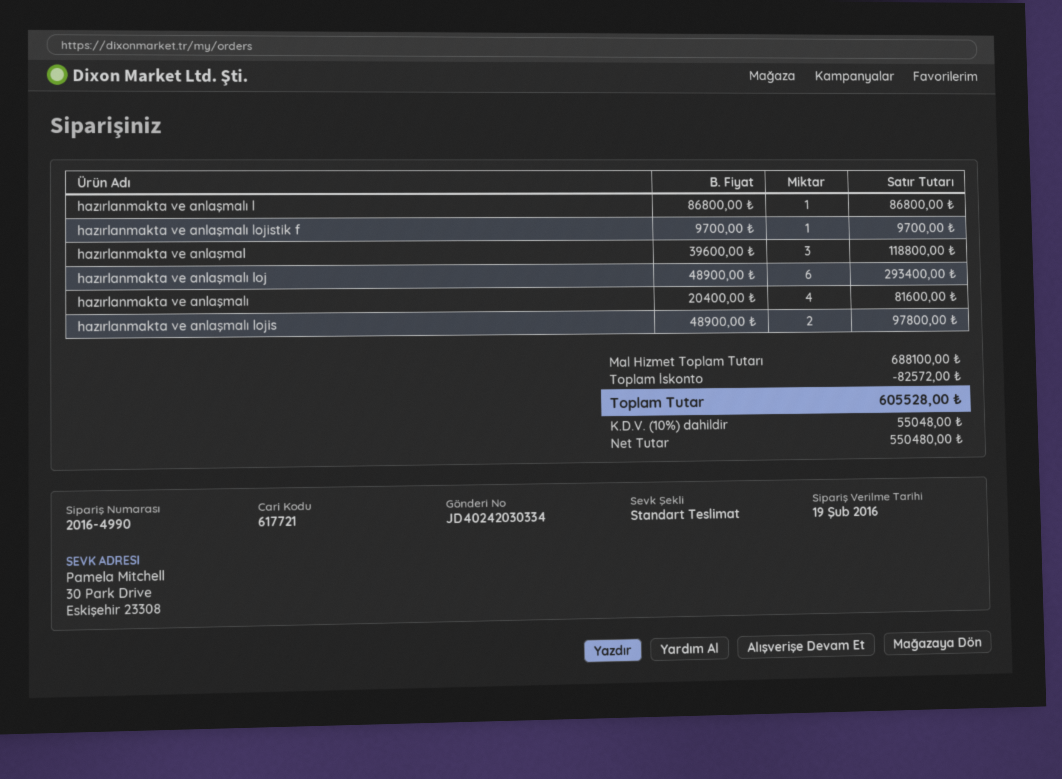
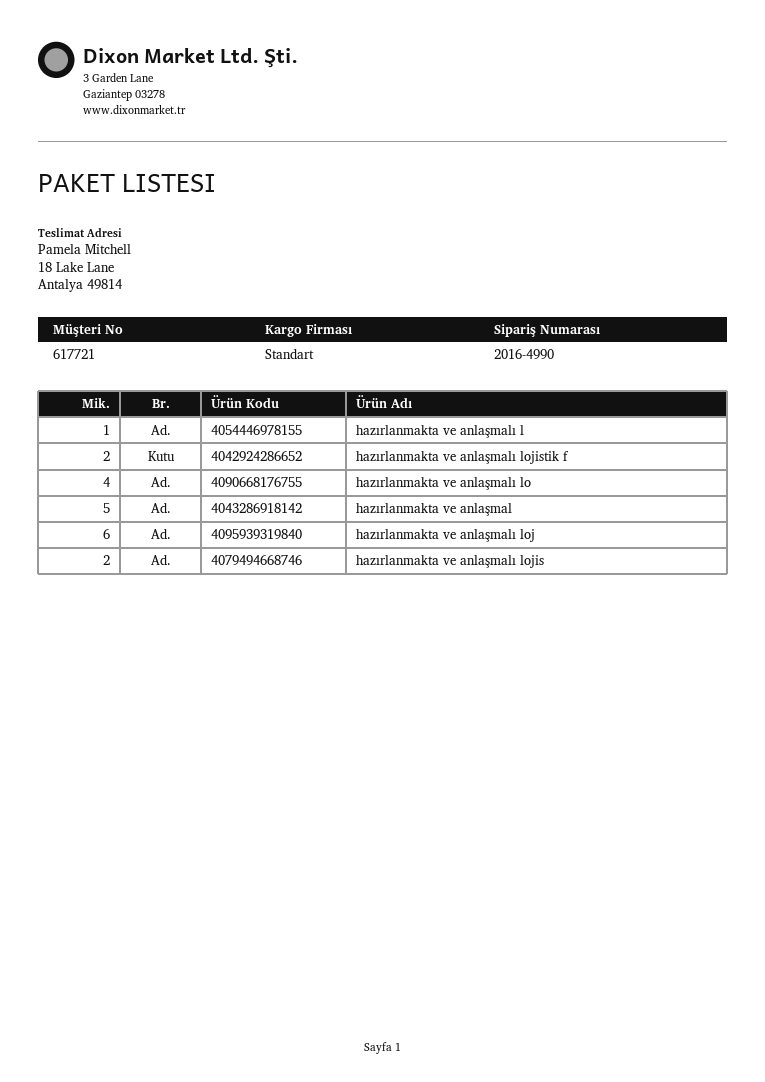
ship to: 30 Park Drive, Eskişehir 23308 -> 18 Lake Lane, Antalya 49814
hazırlanmakta ve anlaşmalı lojistik f: 1 -> 2
hazırlanmakta ve anlaşmal: 3 -> 5
hazırlanmakta ve anlaşmalı: 4 -> none
hazırlanmakta ve anlaşmalı lo: none -> 4

